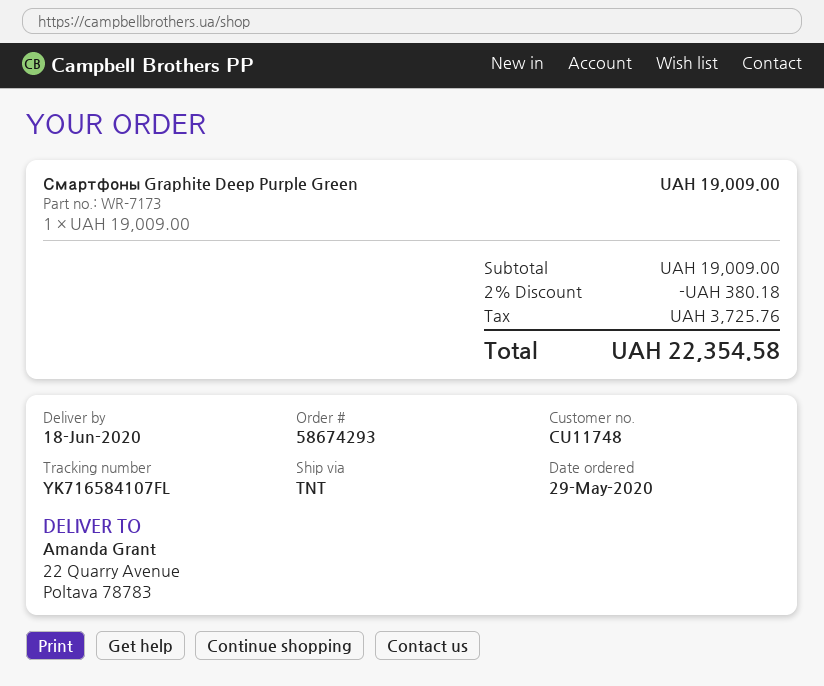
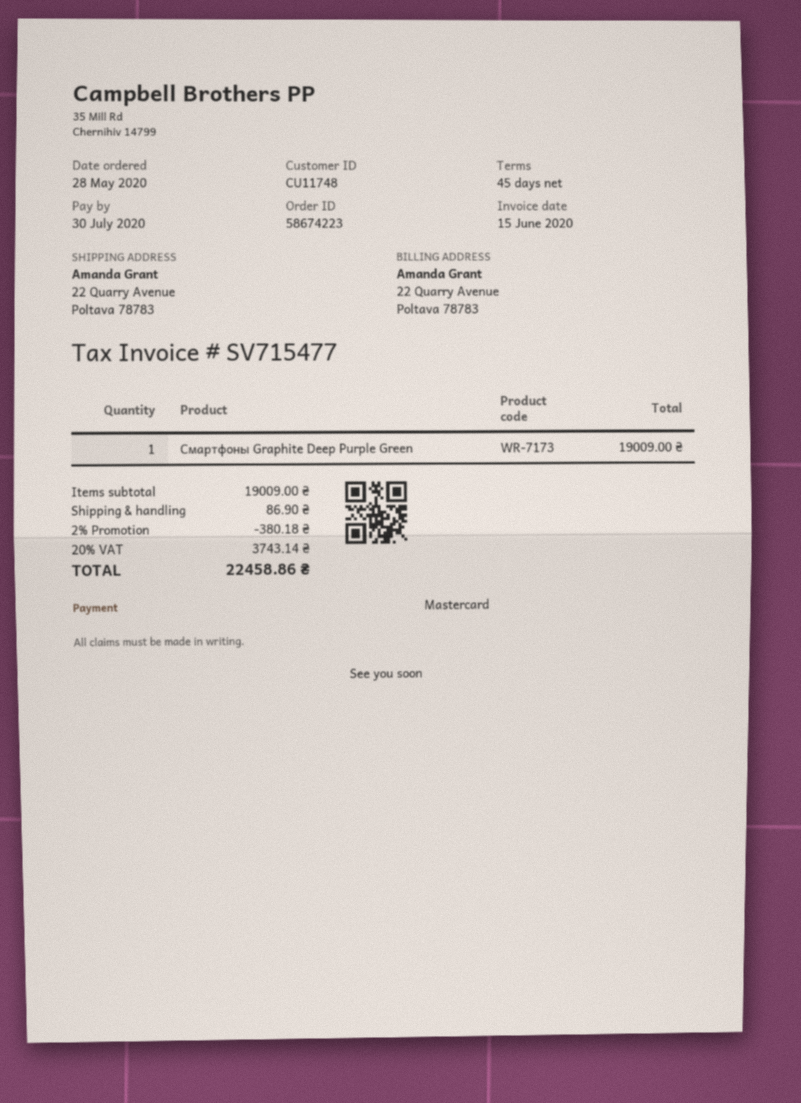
order number: 58674293 -> 58674223
order date: 2020-05-29 -> 2020-05-28
shipping: none -> 86.90
tax: 3725.76 -> 3743.14
total: 22354.58 -> 22458.86

